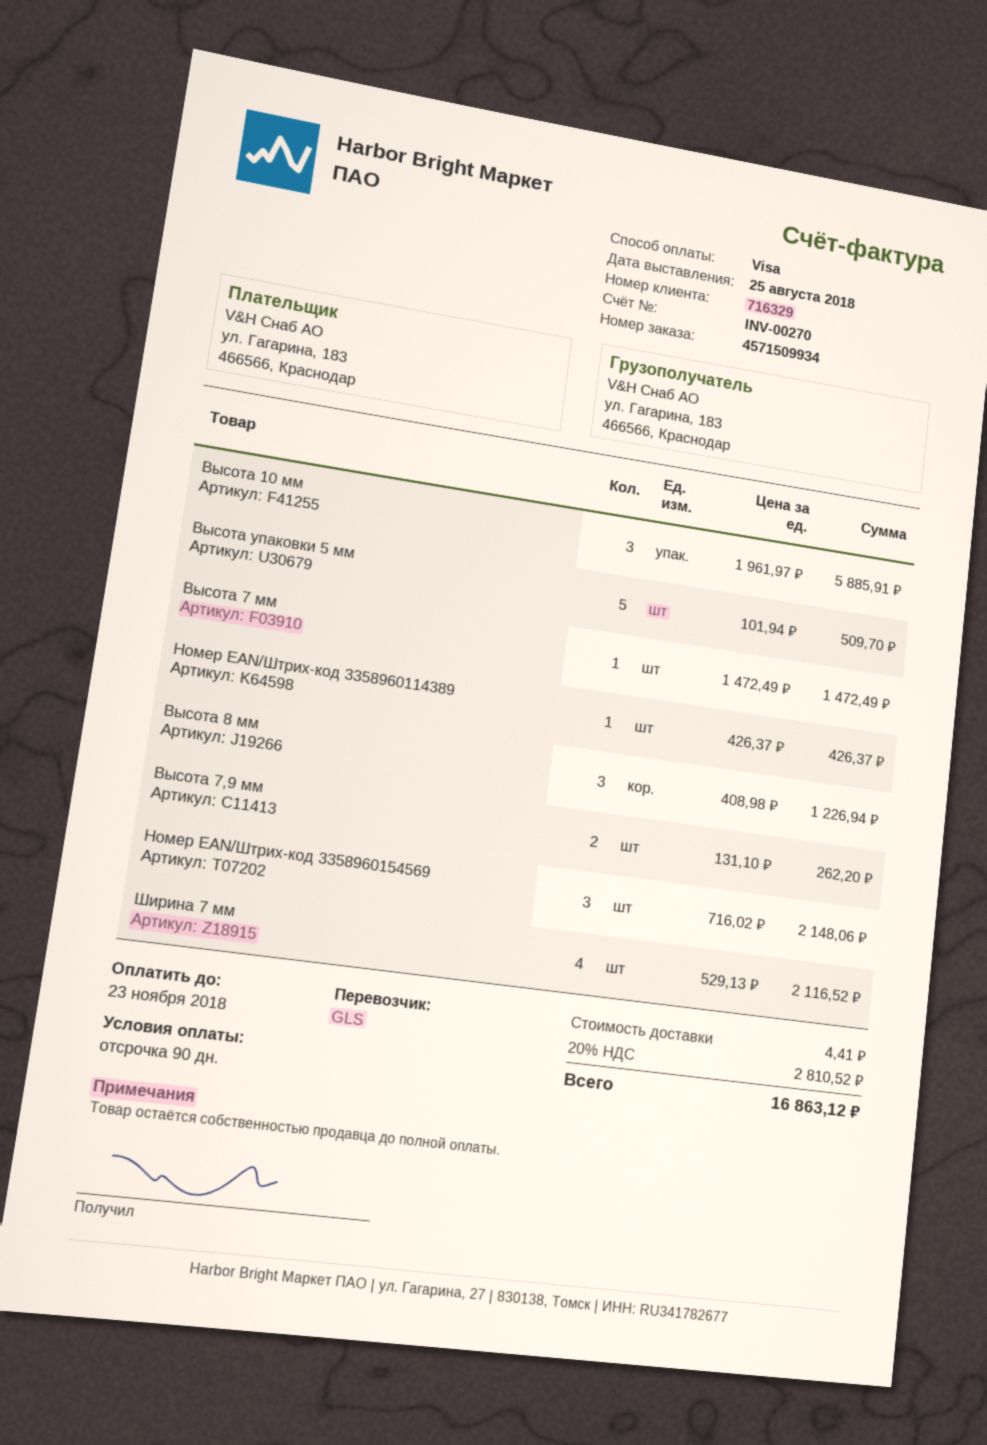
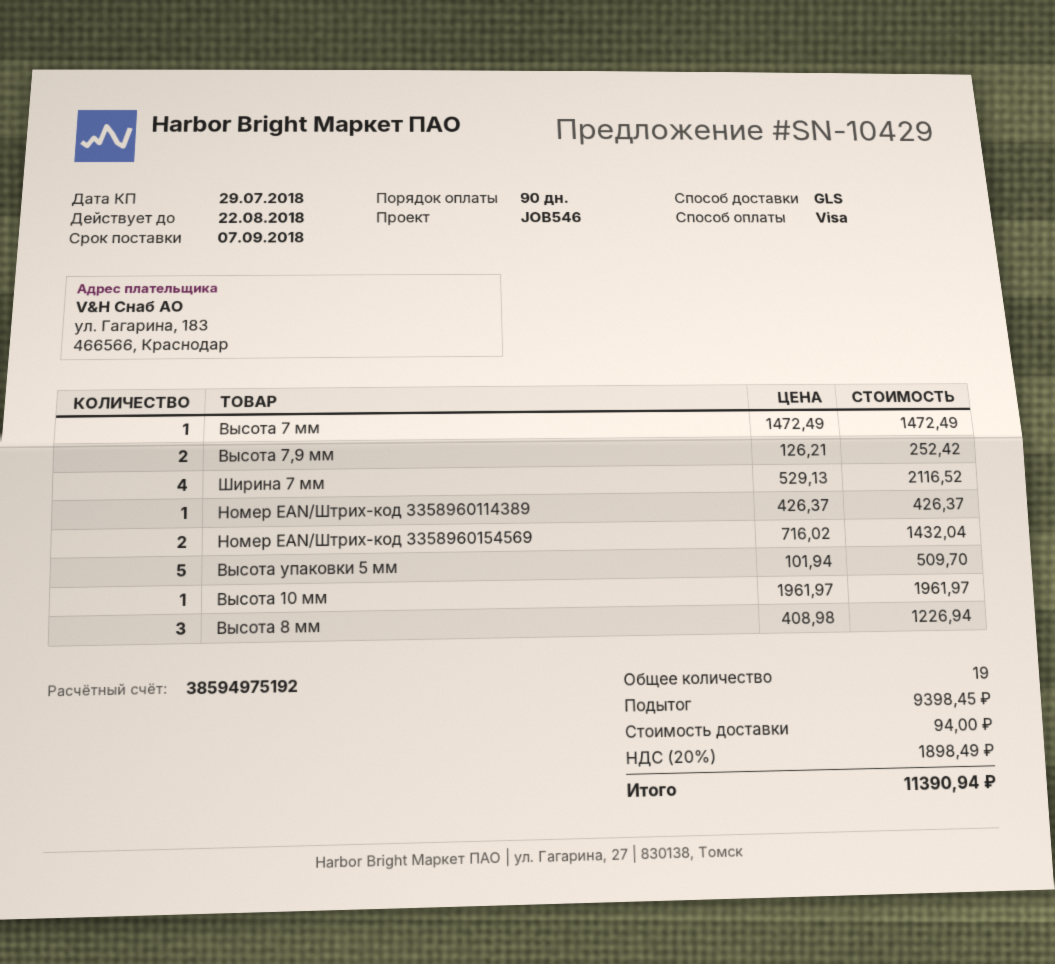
Высота 10 мм: 3 x 1961.97 = 5885.91 -> 1 x 1961.97 = 1961.97
Высота 7,9 мм: 2 x 131.10 = 262.20 -> 2 x 126.21 = 252.42
Номер EAN/Штрих-код 3358960154569: 3 x 716.02 = 2148.06 -> 2 x 716.02 = 1432.04
shipping: 4.41 -> 94.00
tax: 20% = 2810.52 -> 20% = 1898.49
total: 16863.12 -> 11390.94

